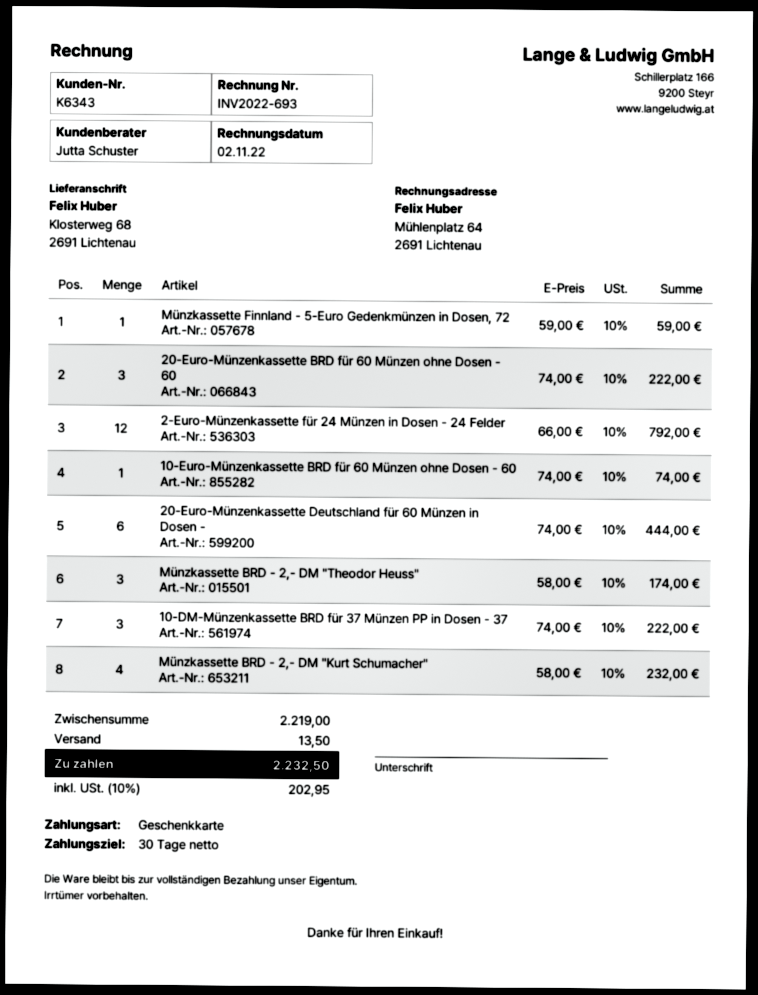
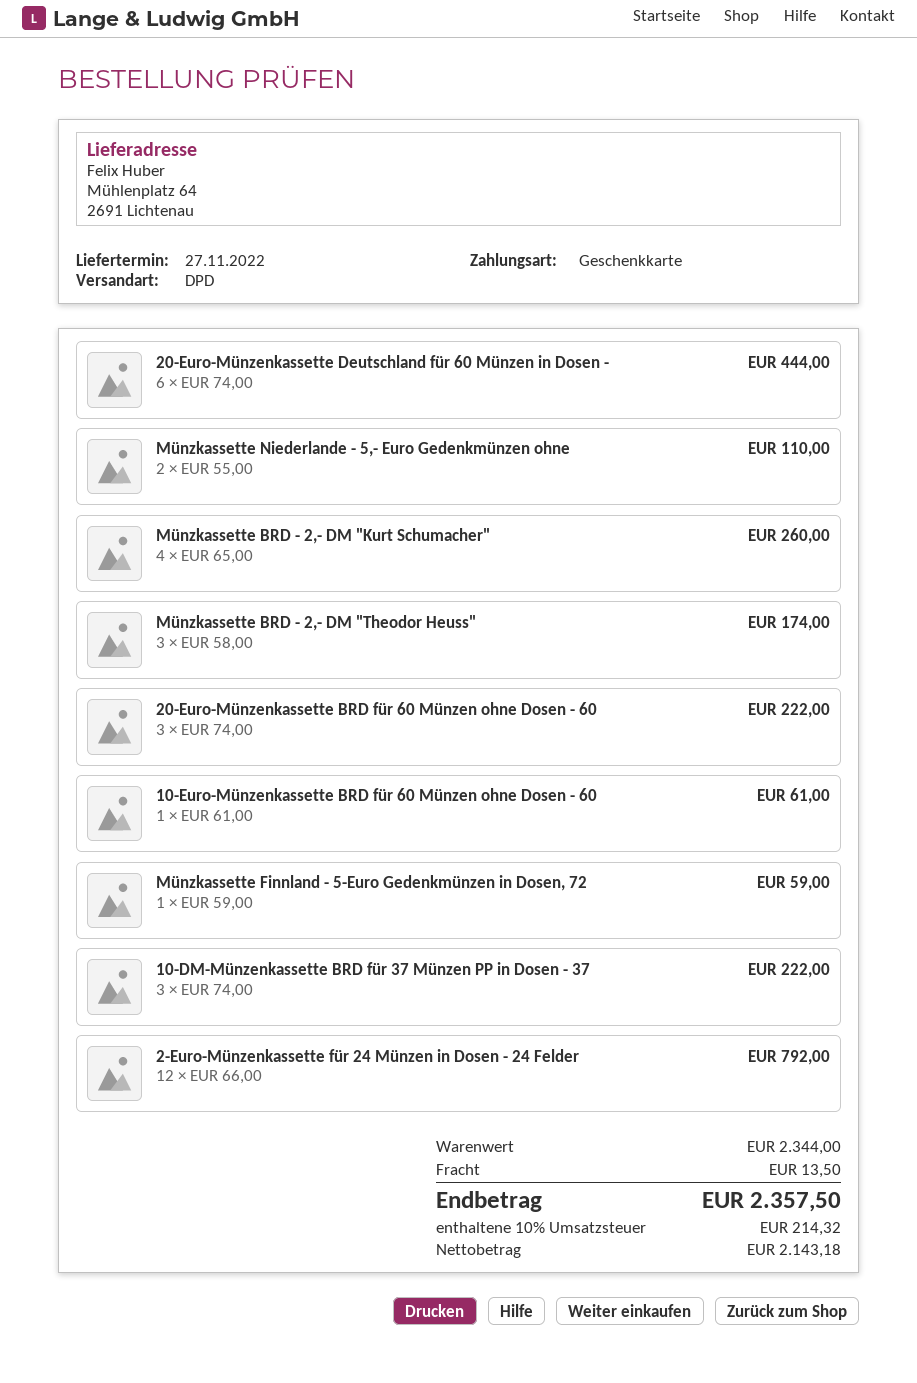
ship to: Klosterweg 68, 2691 Lichtenau -> Mühlenplatz 64, 2691 Lichtenau
10-Euro-Münzenkassette BRD für 60 Münzen ohne Dosen - 60: 1 x 74.00 = 74.00 -> 1 x 61.00 = 61.00
Münzkassette BRD - 2,- DM "Kurt Schumacher": 4 x 58.00 = 232.00 -> 4 x 65.00 = 260.00
Münzkassette Niederlande - 5,- Euro Gedenkmünzen ohne: none -> 2 x 55.00 = 110.00
subtotal: 2219.00 -> 2344.00
tax: 10% = 202.95 -> 10% = 214.32
total: 2232.50 -> 2357.50

